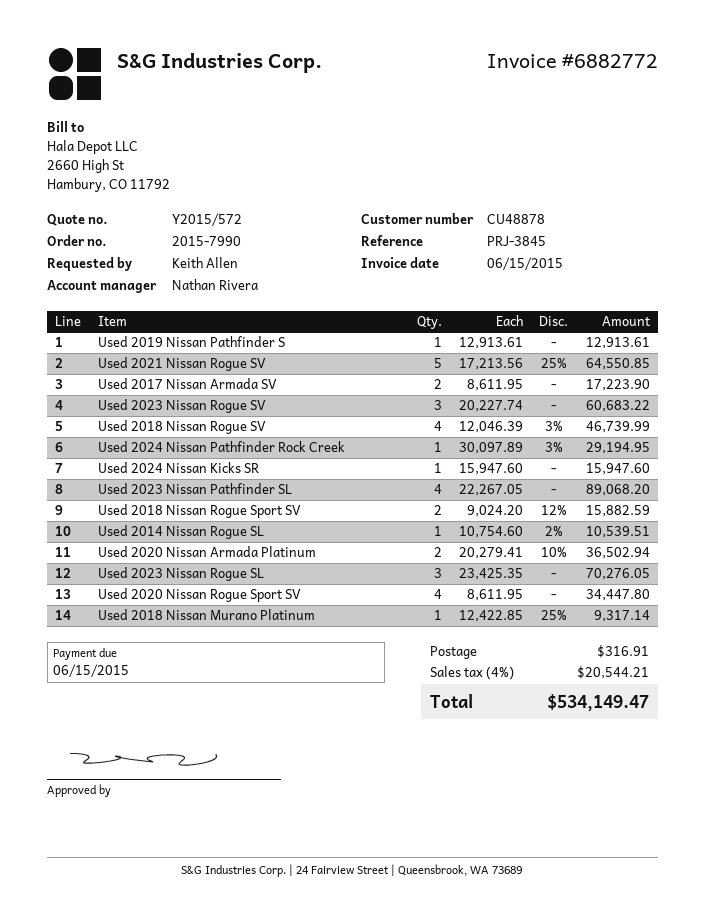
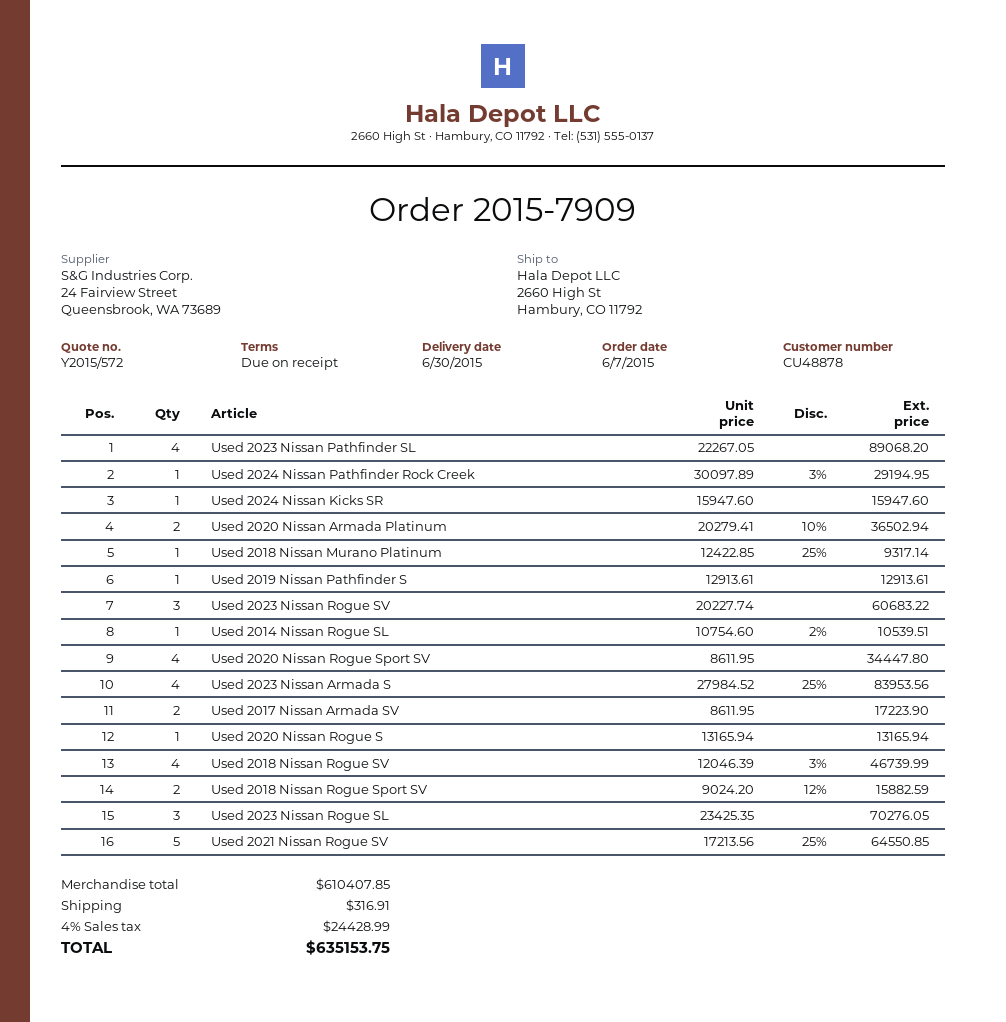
order number: 2015-7990 -> 2015-7909
Used 2023 Nissan Armada S: none -> 4 x 27984.52 - 25% = 83953.56
Used 2020 Nissan Rogue S: none -> 1 x 13165.94 = 13165.94
tax: 4% = 20544.21 -> 4% = 24428.99
total: 534149.47 -> 635153.75

